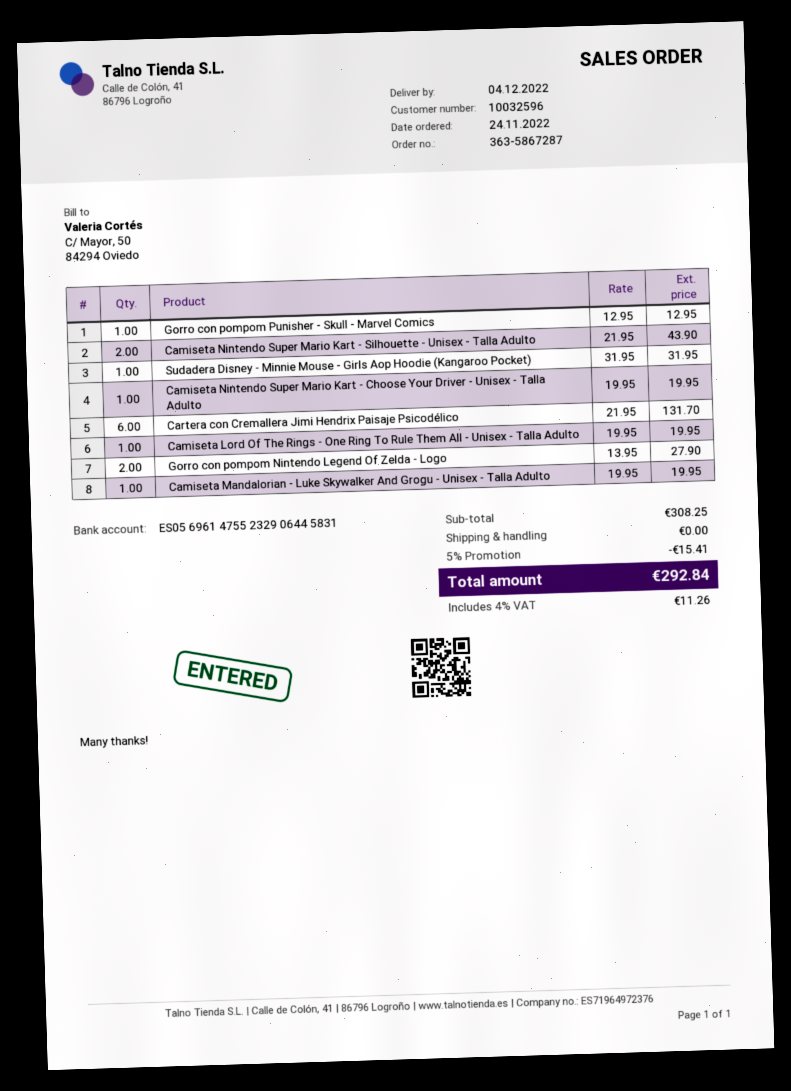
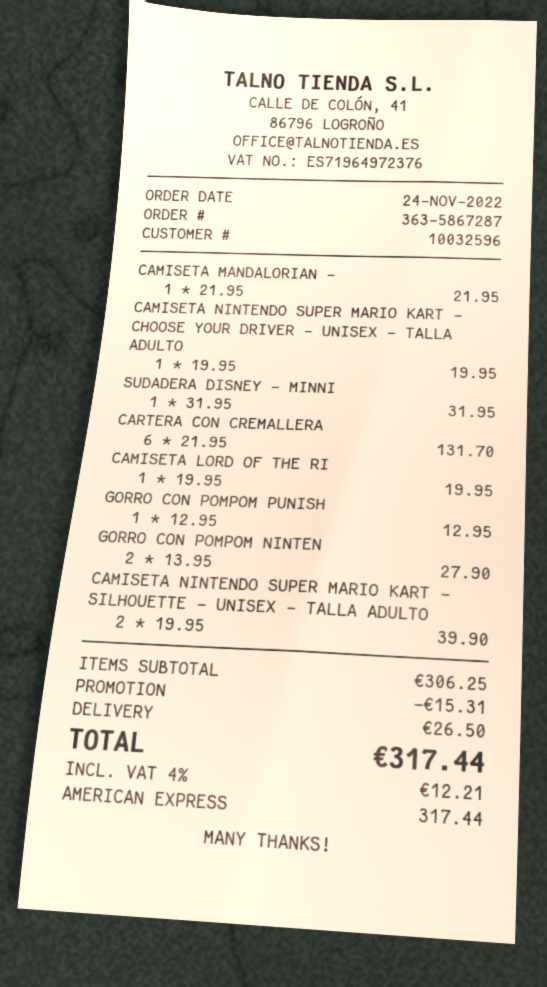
Camiseta Nintendo Super Mario Kart - Silhouette - Unisex - Talla Adulto: 2 x 21.95 = 43.90 -> 2 x 19.95 = 39.90
Camiseta Mandalorian - Luke Skywalker And Grogu - Unisex - Talla Adulto: 1 x 19.95 = 19.95 -> 1 x 21.95 = 21.95
subtotal: 308.25 -> 306.25
discount: 15.41 -> 15.31
shipping: 0.00 -> 26.50
tax: 4% = 11.26 -> 4% = 12.21
total: 292.84 -> 317.44

